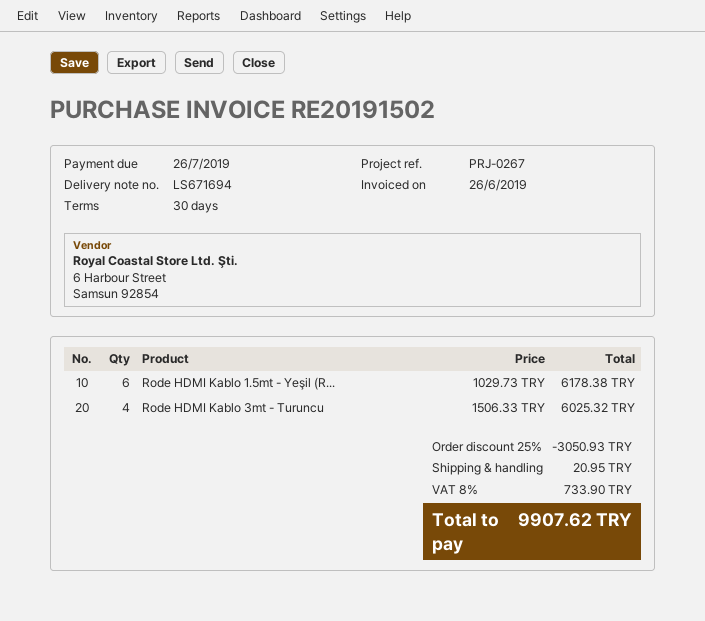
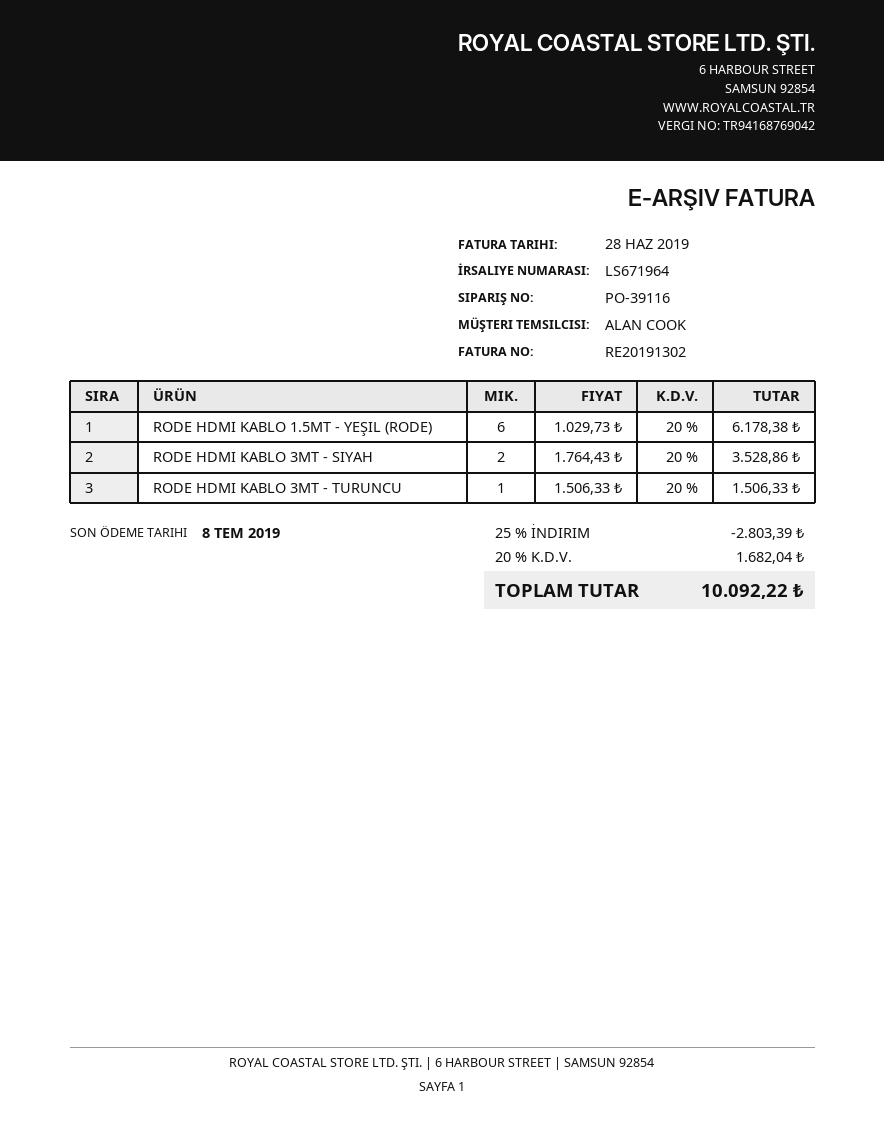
delivery note number: LS671694 -> LS671964
invoice number: RE20191502 -> RE20191302
invoice date: 2019-06-26 -> 2019-06-28
due date: 2019-07-26 -> 2019-07-08
Rode HDMI Kablo 3mt - Turuncu: 4 x 1506.33 = 6025.32 -> 1 x 1506.33 = 1506.33
RODE HDMI KABLO 3MT - SIYAH: none -> 2 x 1764.43 = 3528.86
discount: 25% = 3050.93 -> 25% = 2803.39
shipping: 20.95 -> none
tax: 8% = 733.90 -> 20% = 1682.04
total: 9907.62 -> 10092.22

